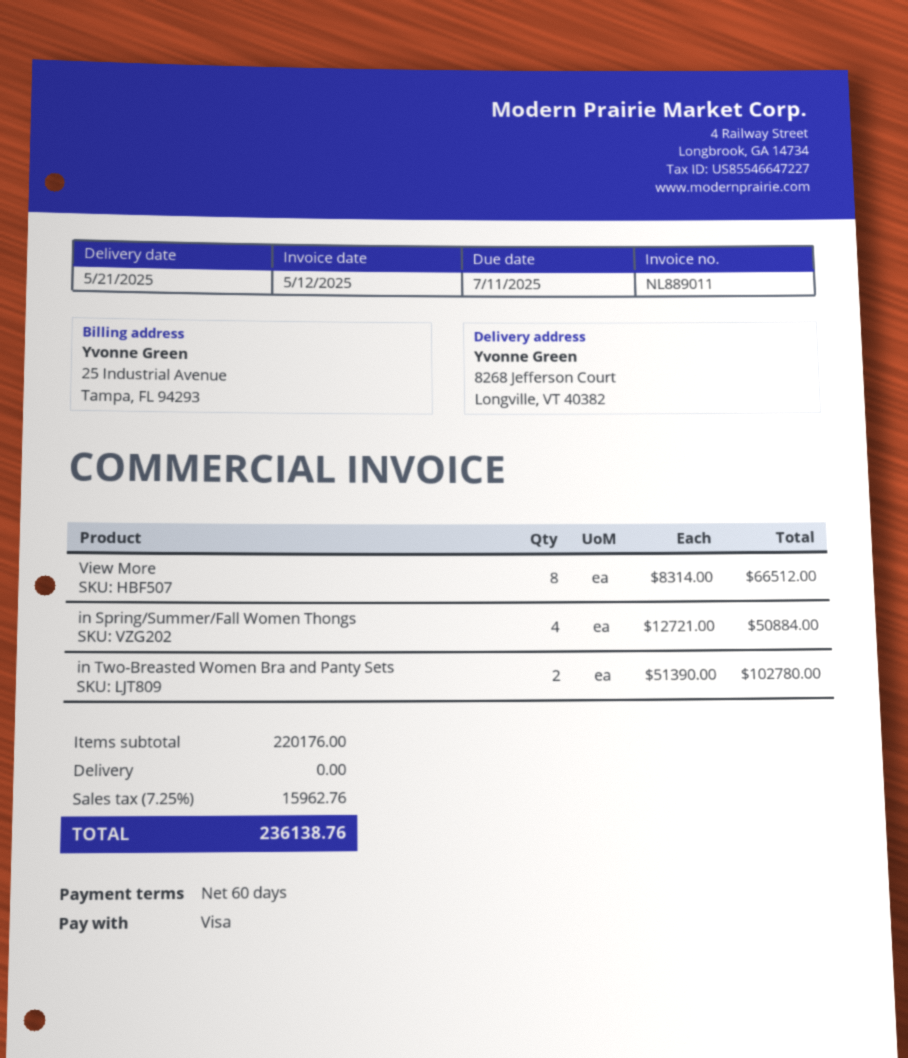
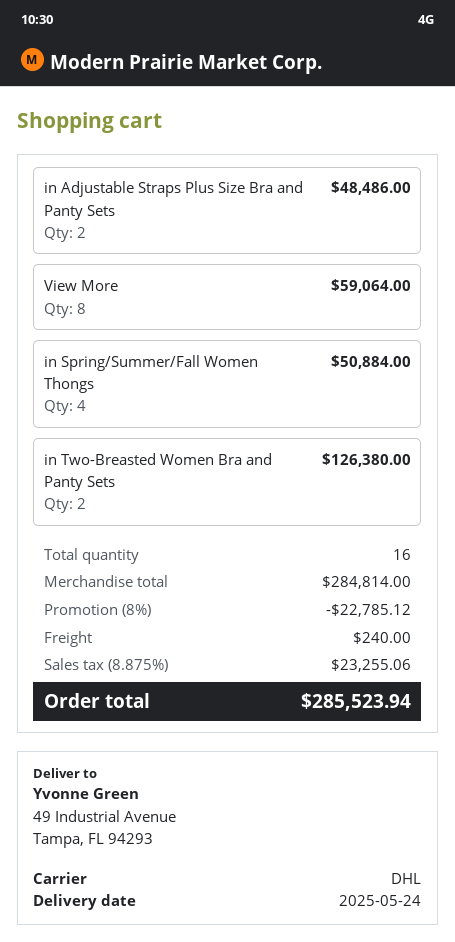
delivery date: 2025-05-21 -> 2025-05-24
ship to: 8268 Jefferson Court, Longville, VT 40382 -> 49 Industrial Avenue, Tampa, FL 94293
View More: 8 for 66512.00 -> 8 for 59064.00
in Two-Breasted Women Bra and Panty Sets: 2 for 102780.00 -> 2 for 126380.00
in Adjustable Straps Plus Size Bra and Panty Sets: none -> 2 for 48486.00
subtotal: 220176.00 -> 284814.00
discount: none -> 8% = 22785.12
shipping: 0.00 -> 240.00
tax: 7.25% = 15962.76 -> 8.875% = 23255.06
total: 236138.76 -> 285523.94

